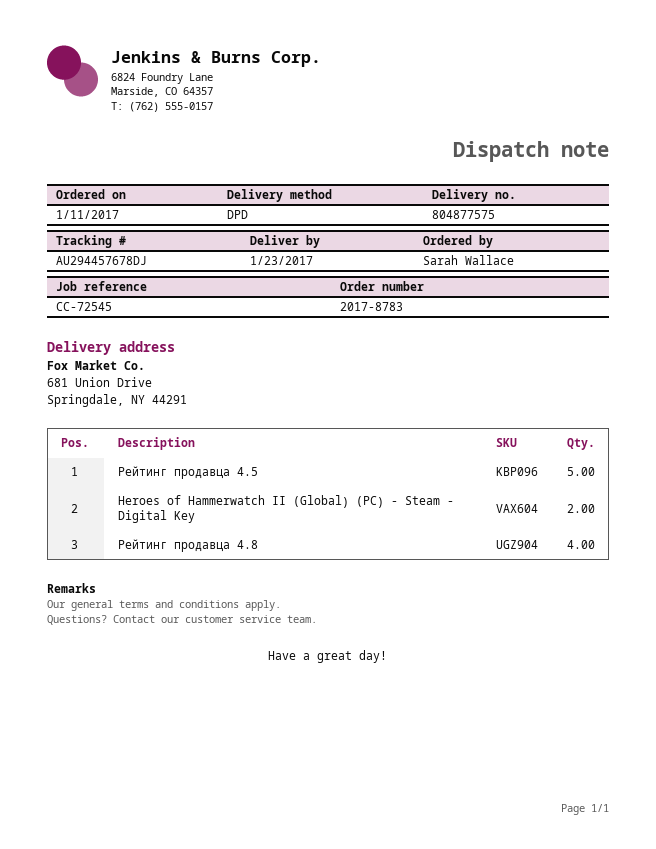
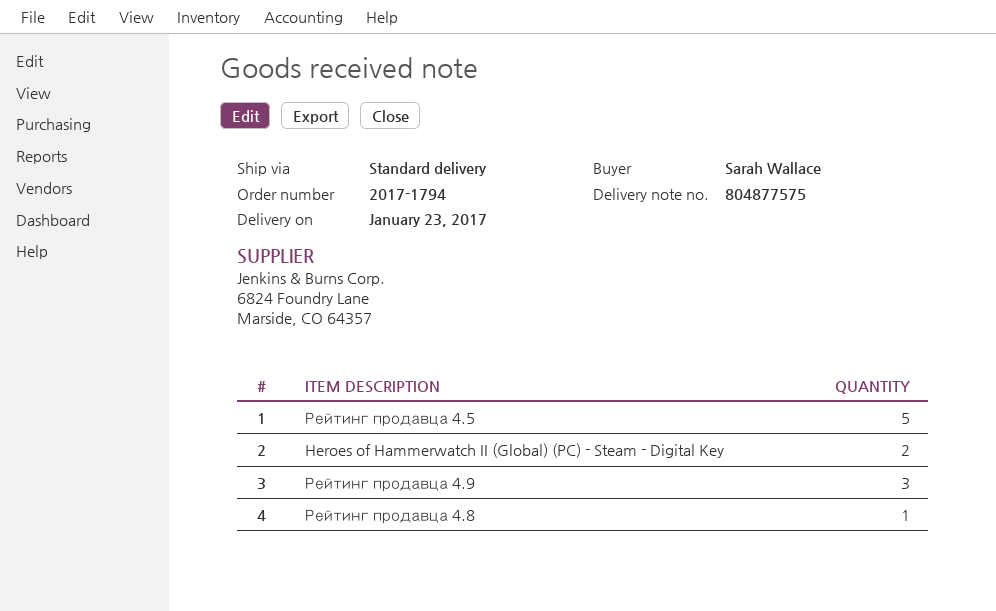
order number: 2017-8783 -> 2017-1794
shipping method: DPD -> standard
Рейтинг продавца 4.8: 4 -> 1
Рейтинг продавца 4.9: none -> 3

